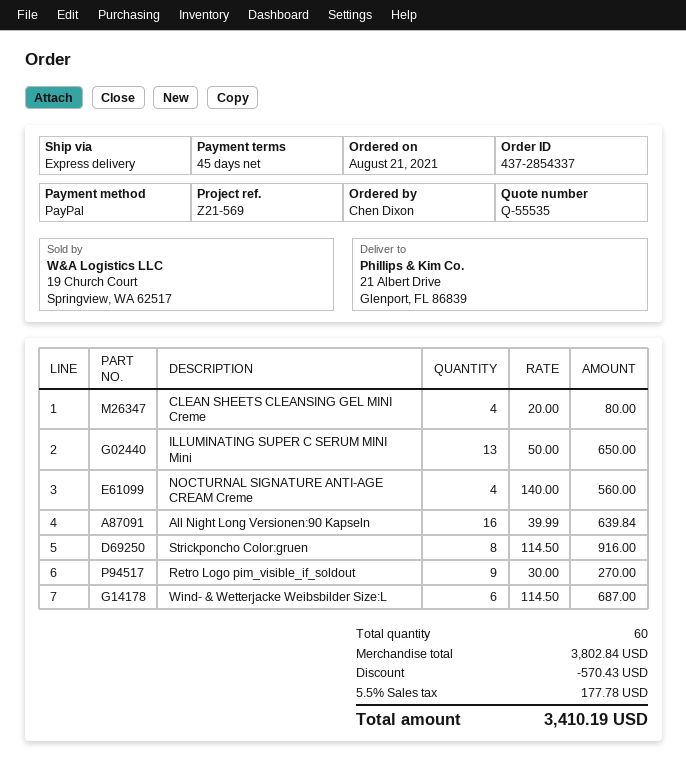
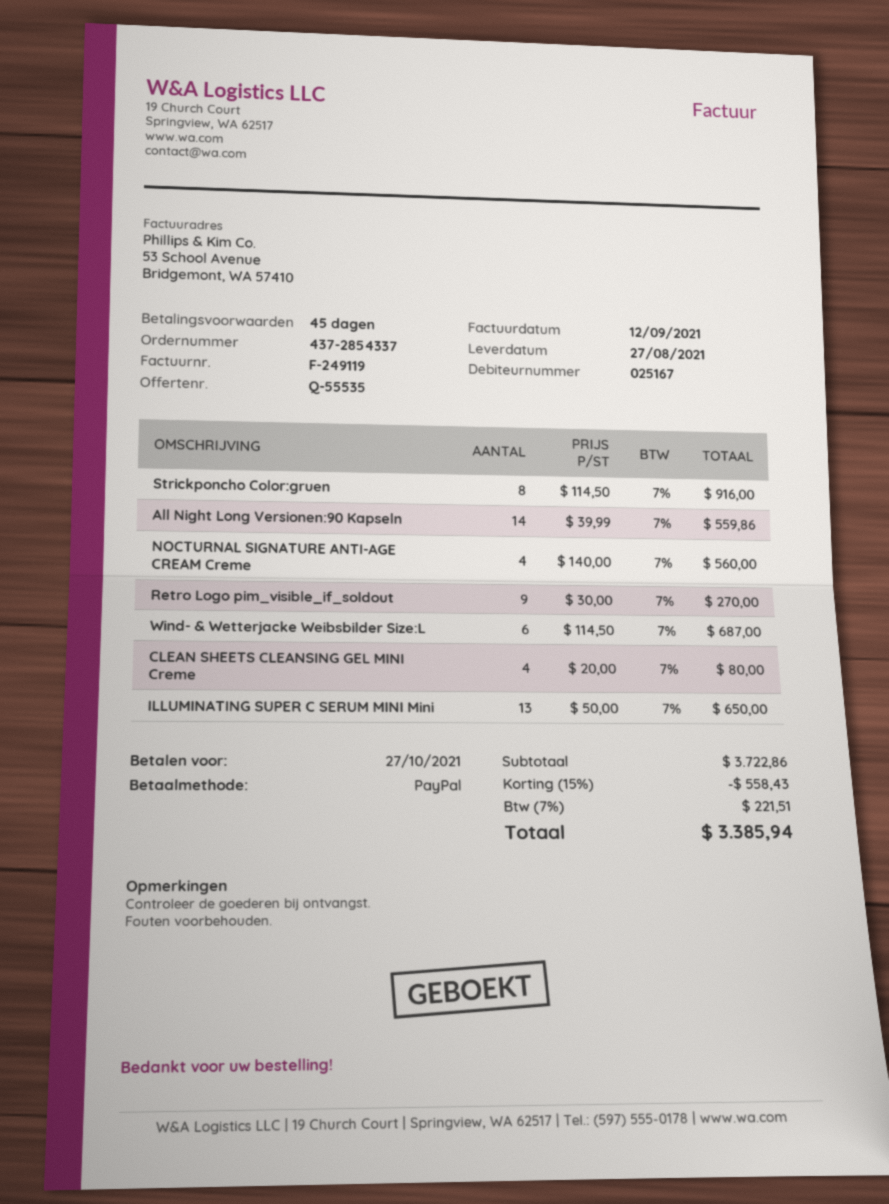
All Night Long Versionen:90 Kapseln: 16 x 39.99 = 639.84 -> 14 x 39.99 = 559.86
subtotal: 3802.84 -> 3722.86
discount: 570.43 -> 558.43
tax: 5.5% = 177.78 -> 7% = 221.51
total: 3410.19 -> 3385.94

